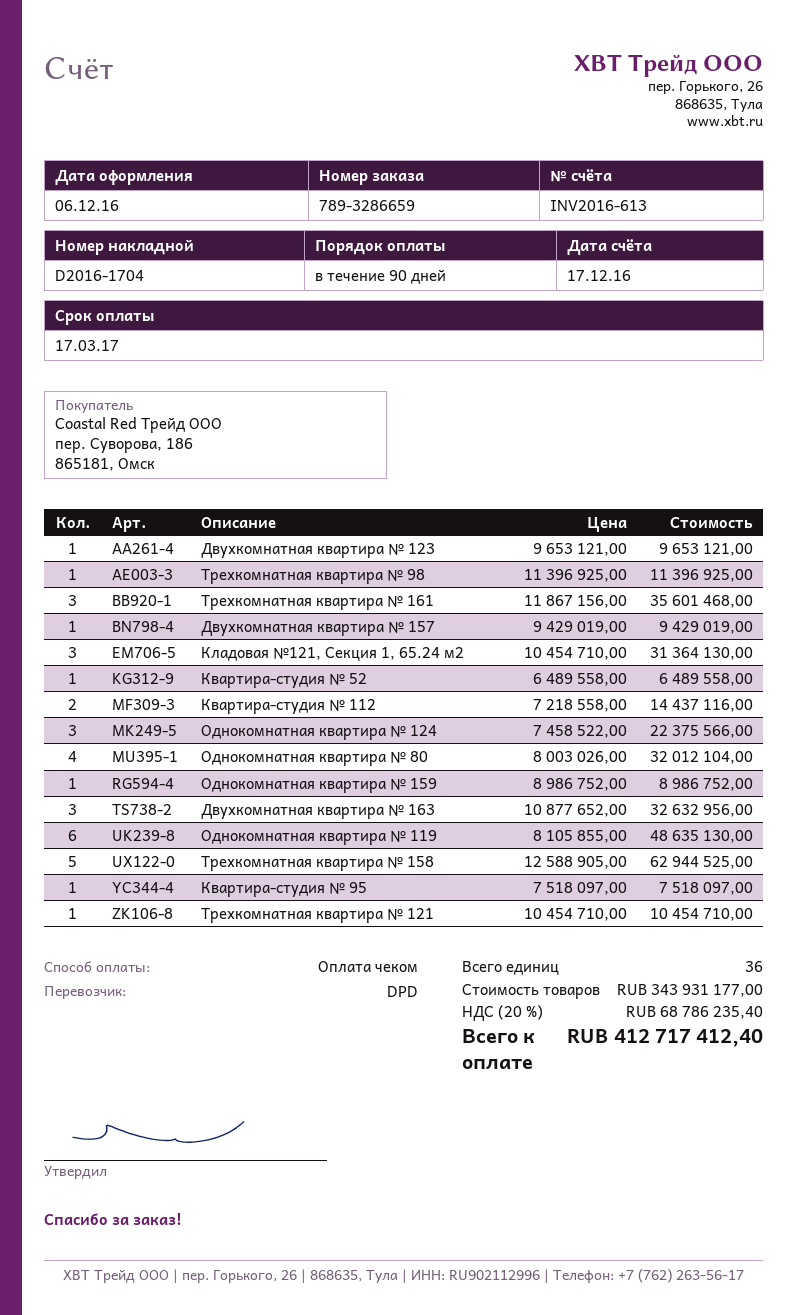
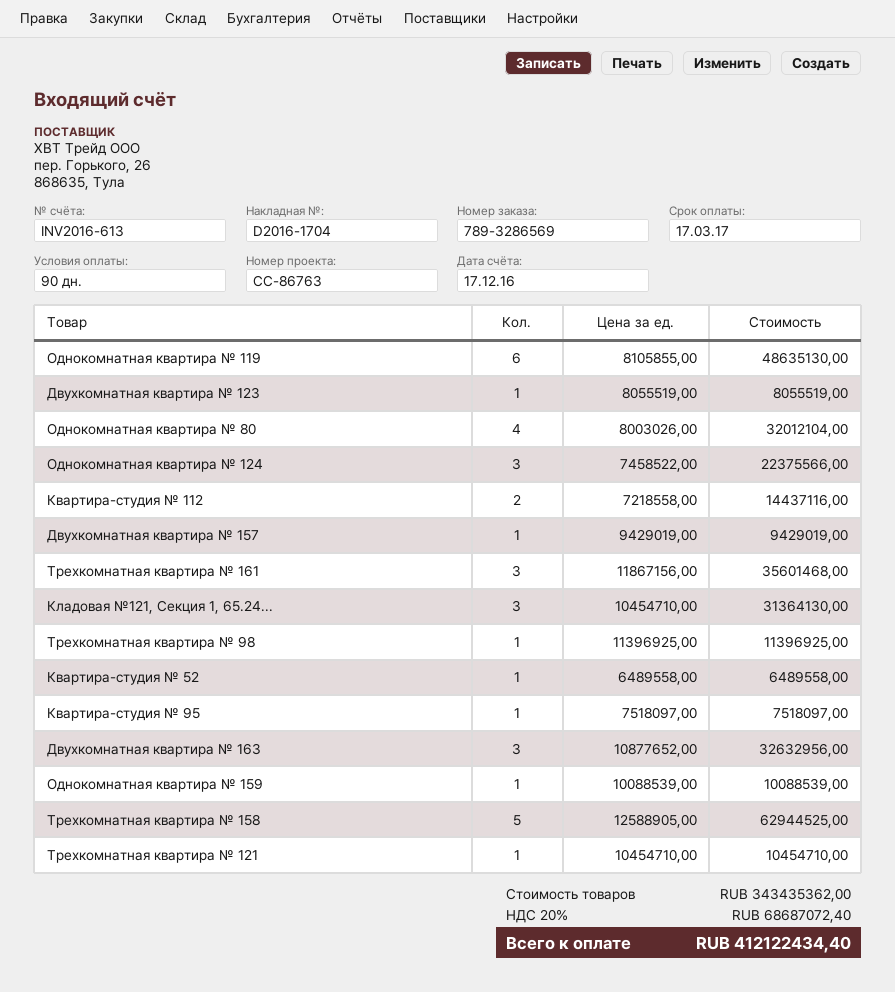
order number: 789-3286659 -> 789-3286569
Двухкомнатная квартира № 123: 1 x 9653121.00 = 9653121.00 -> 1 x 8055519.00 = 8055519.00
Однокомнатная квартира № 159: 1 x 8986752.00 = 8986752.00 -> 1 x 10088539.00 = 10088539.00
subtotal: 343931177.00 -> 343435362.00
tax: 20% = 68786235.40 -> 20% = 68687072.40
total: 412717412.40 -> 412122434.40

